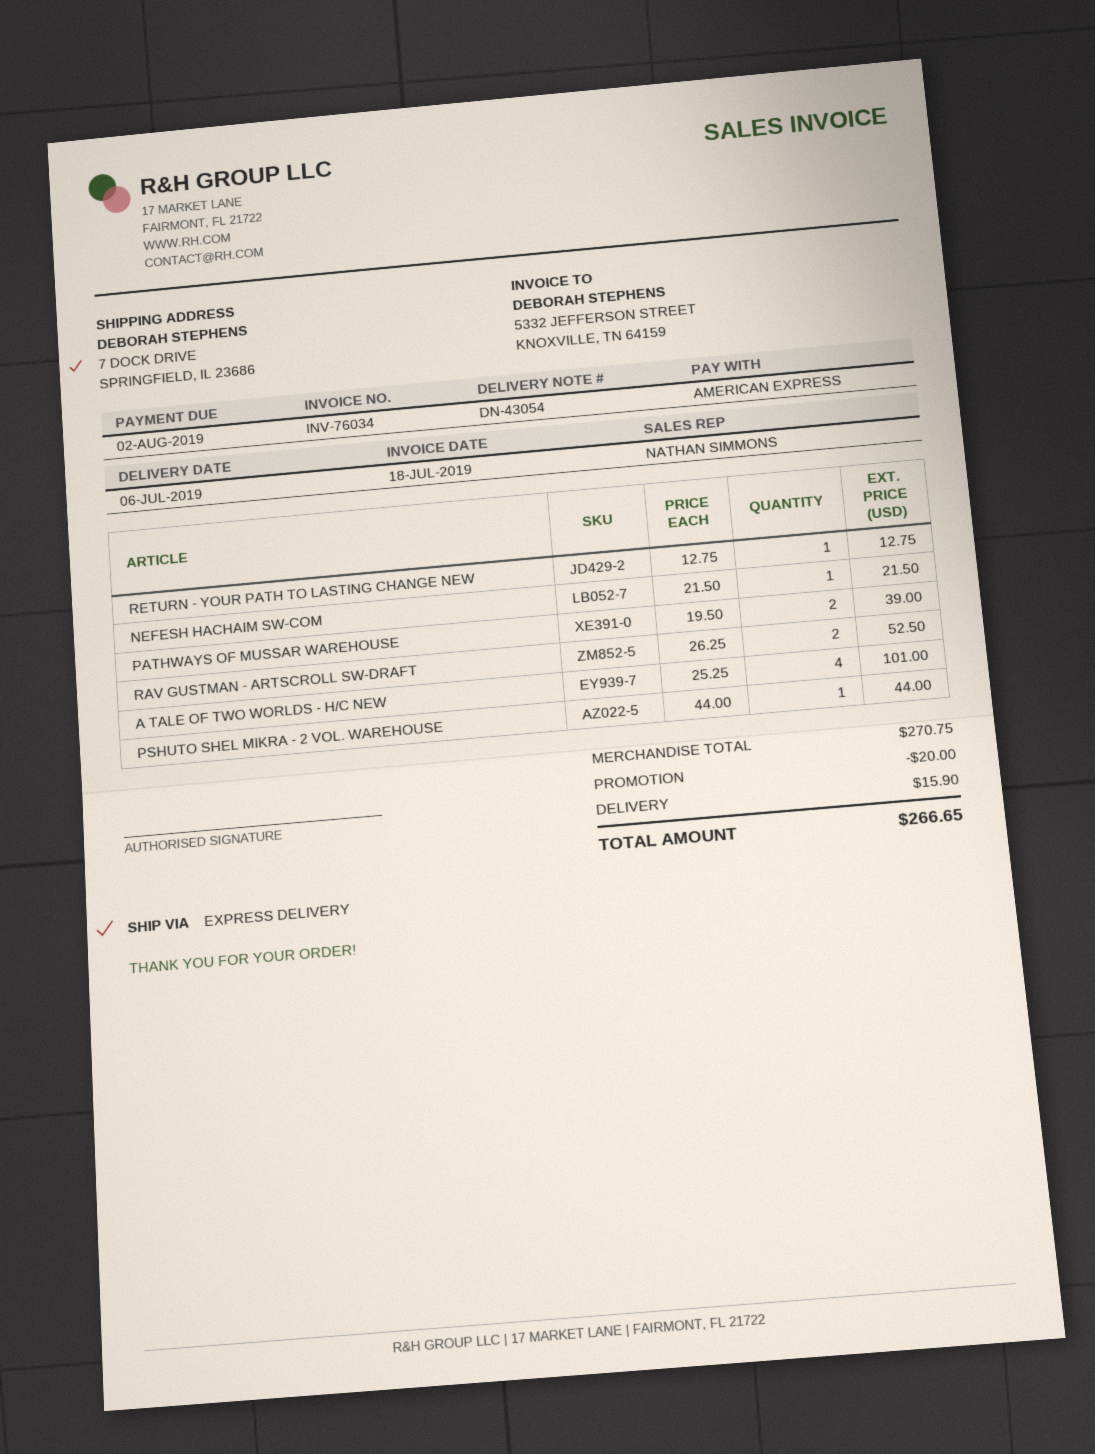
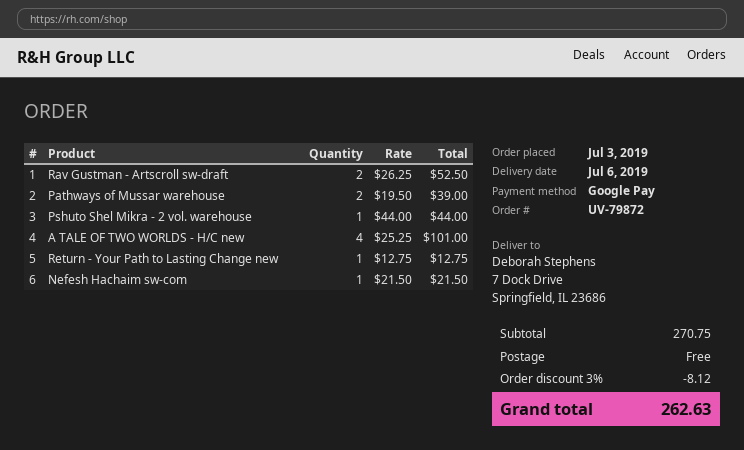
payment method: American Express -> Google Pay
discount: 20.00 -> 8.12
shipping: 15.90 -> 0.00
total: 266.65 -> 262.63

